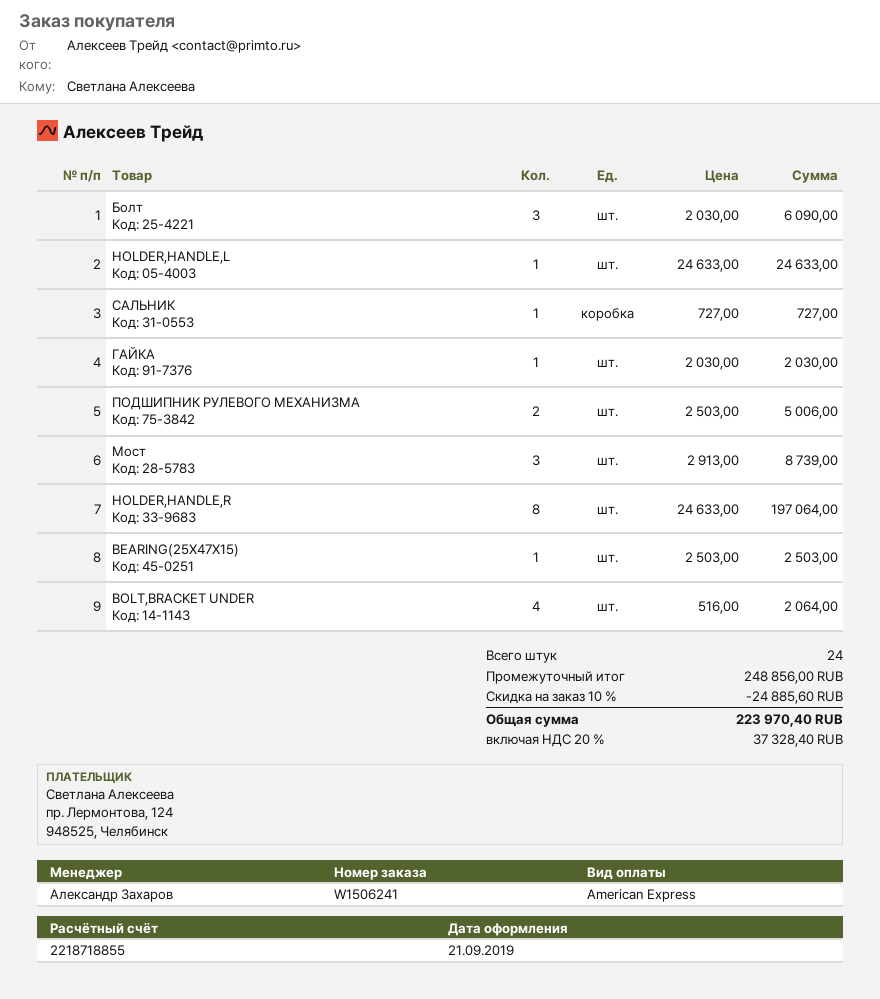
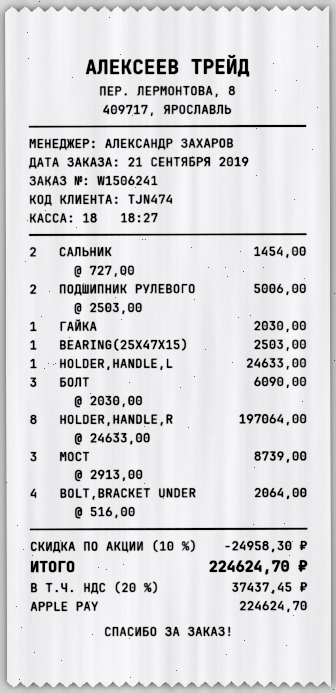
payment method: American Express -> Apple Pay
САЛЬНИК: 1 x 727.00 = 727.00 -> 2 x 727.00 = 1454.00
discount: 10% = 24885.60 -> 10% = 24958.30
tax: 20% = 37328.40 -> 20% = 37437.45
total: 223970.40 -> 224624.70

